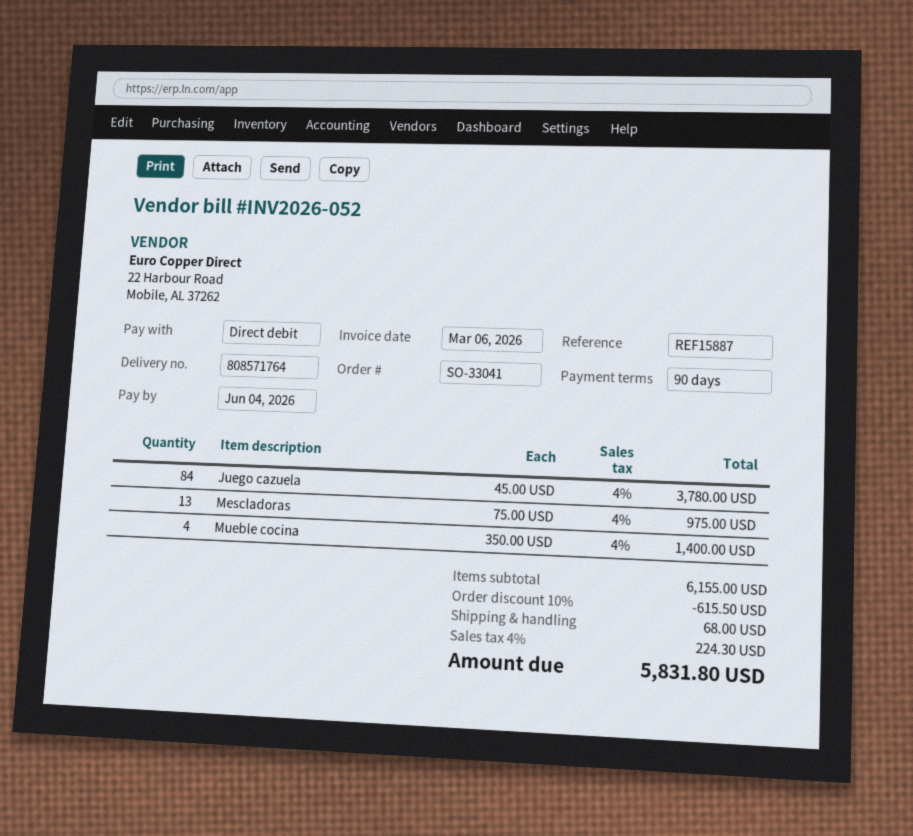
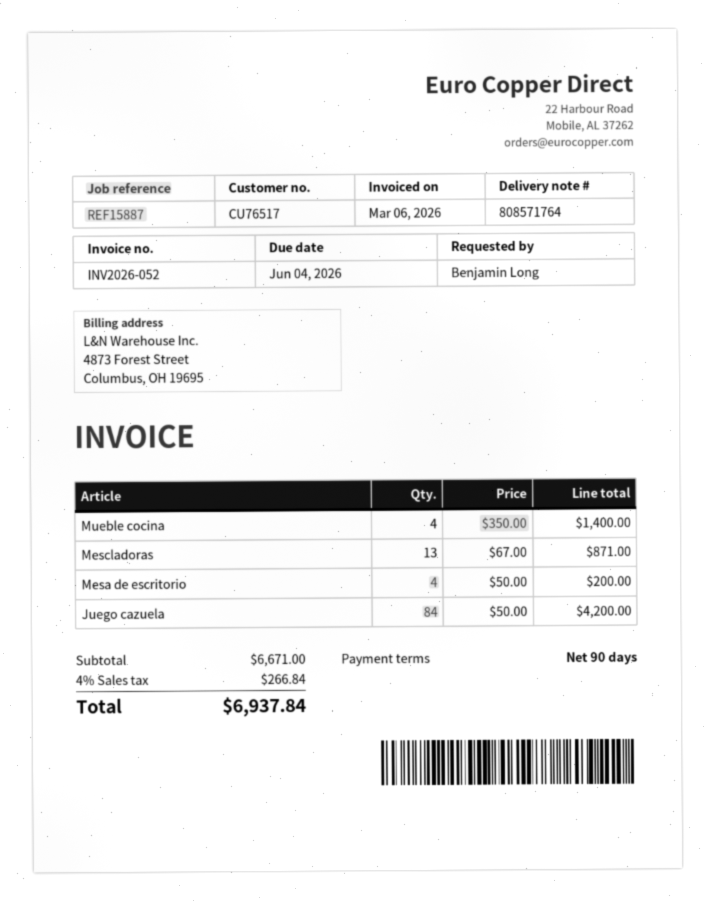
Juego cazuela: 84 x 45.00 = 3780.00 -> 84 x 50.00 = 4200.00
Mescladoras: 13 x 75.00 = 975.00 -> 13 x 67.00 = 871.00
Mesa de escritorio: none -> 4 x 50.00 = 200.00
subtotal: 6155.00 -> 6671.00
discount: 10% = 615.50 -> none
shipping: 68.00 -> none
tax: 4% = 224.30 -> 4% = 266.84
total: 5831.80 -> 6937.84

